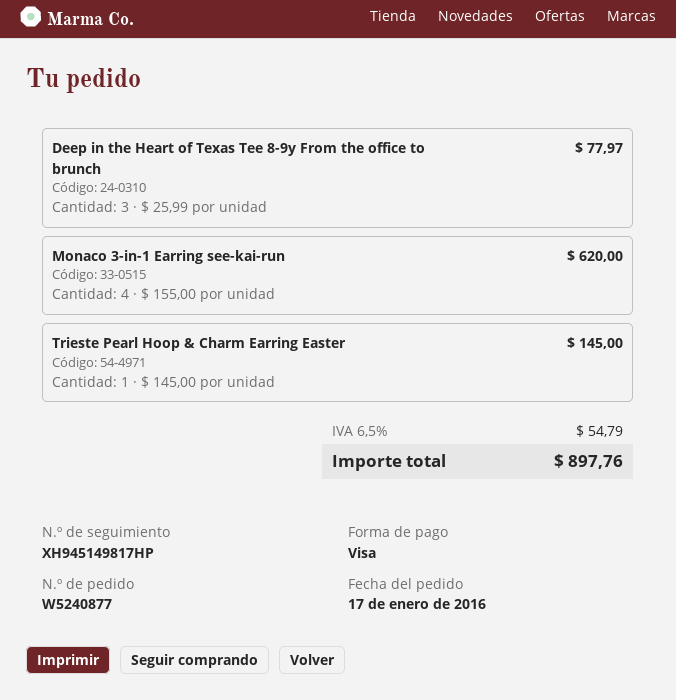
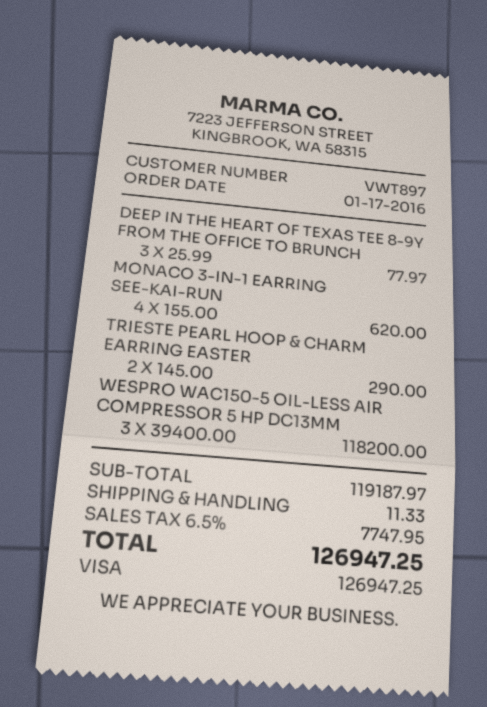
Trieste Pearl Hoop & Charm Earring Easter: 1 x 145.00 = 145.00 -> 2 x 145.00 = 290.00
WESPRO WAC150-5 OIL-LESS AIR COMPRESSOR 5 HP DC13MM: none -> 3 x 39400.00 = 118200.00
shipping: none -> 11.33
tax: 6.5% = 54.79 -> 6.5% = 7747.95
total: 897.76 -> 126947.25

